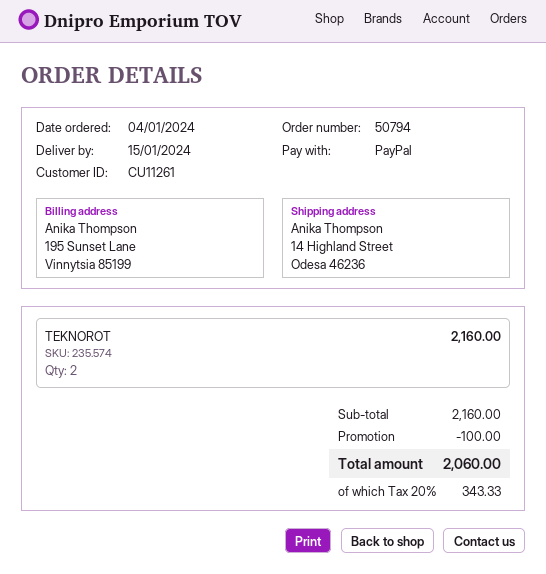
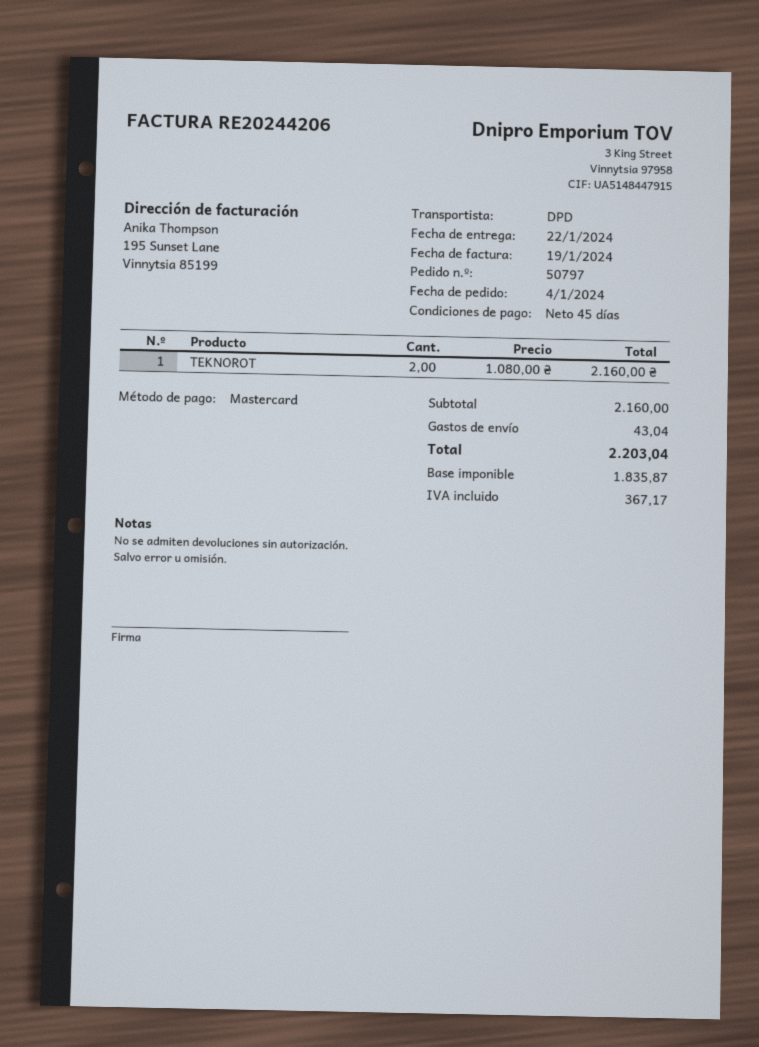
order number: 50794 -> 50797
delivery date: 2024-01-15 -> 2024-01-22
payment method: PayPal -> Mastercard
discount: 100.00 -> none
shipping: none -> 43.04
tax: 343.33 -> 367.17
total: 2060.00 -> 2203.04

